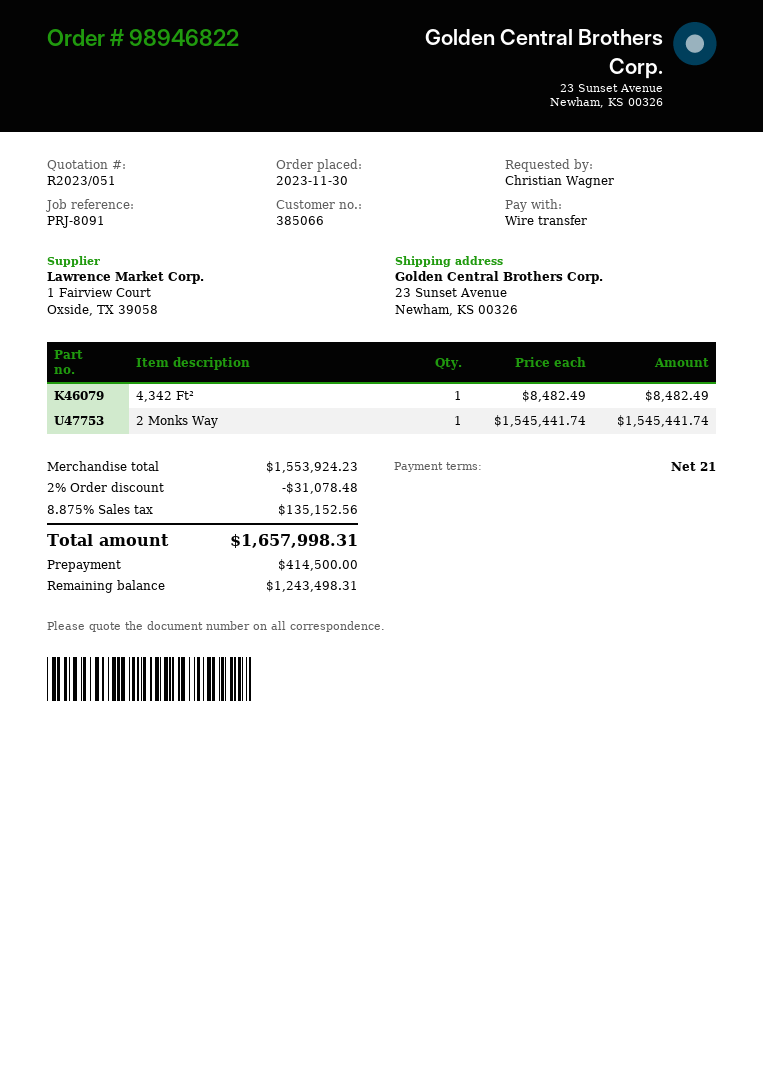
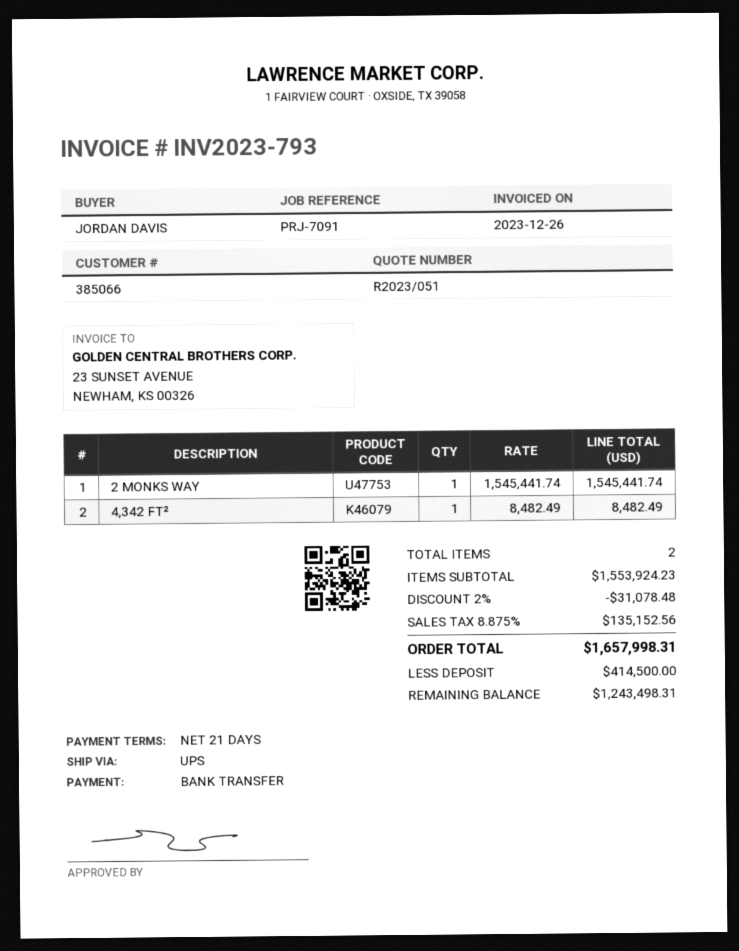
reference: PRJ-8091 -> PRJ-7091
ordered by: Christian Wagner -> JORDAN DAVIS

